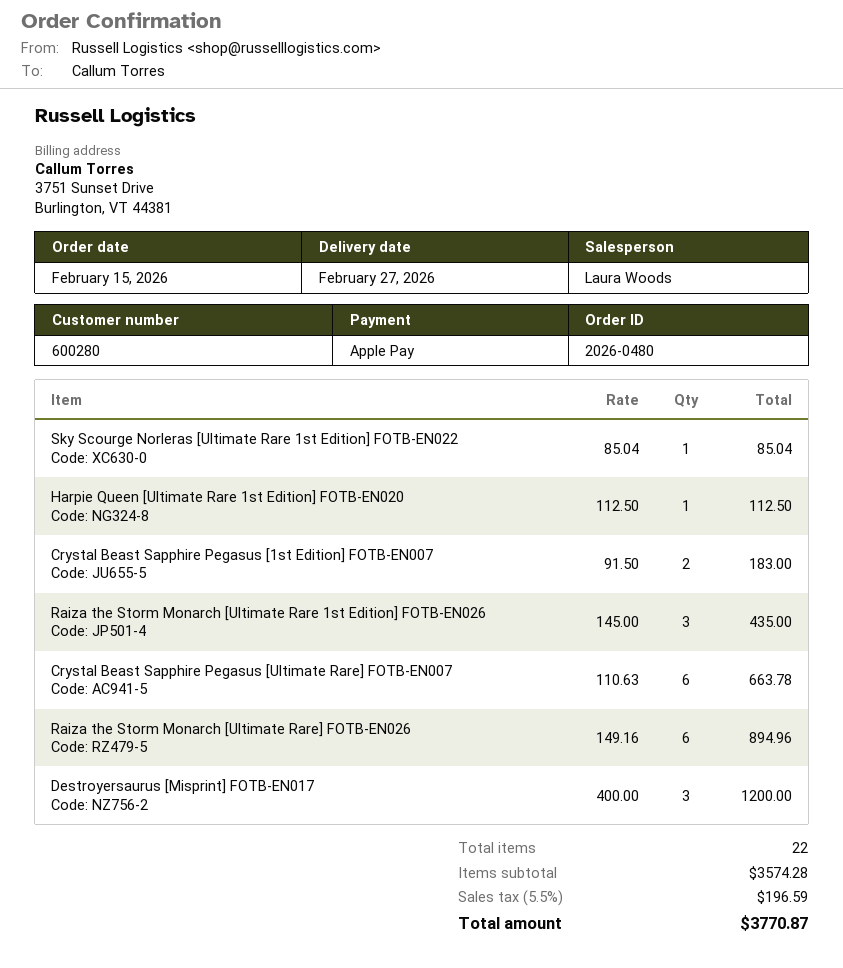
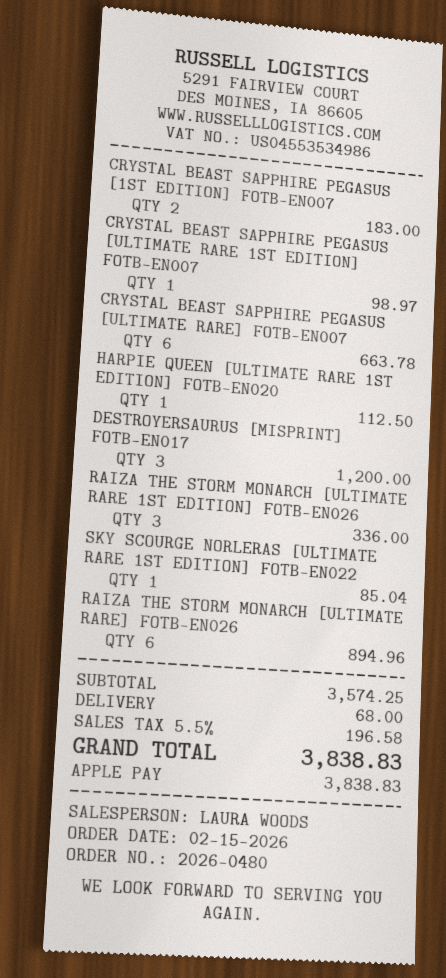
Raiza the Storm Monarch [Ultimate Rare 1st Edition] FOTB-EN026: 3 for 435.00 -> 3 for 336.00
CRYSTAL BEAST SAPPHIRE PEGASUS [ULTIMATE RARE 1ST EDITION] FOTB-EN007: none -> 1 for 98.97
subtotal: 3574.28 -> 3574.25
shipping: none -> 68.00
tax: 5.5% = 196.59 -> 5.5% = 196.58
total: 3770.87 -> 3838.83

